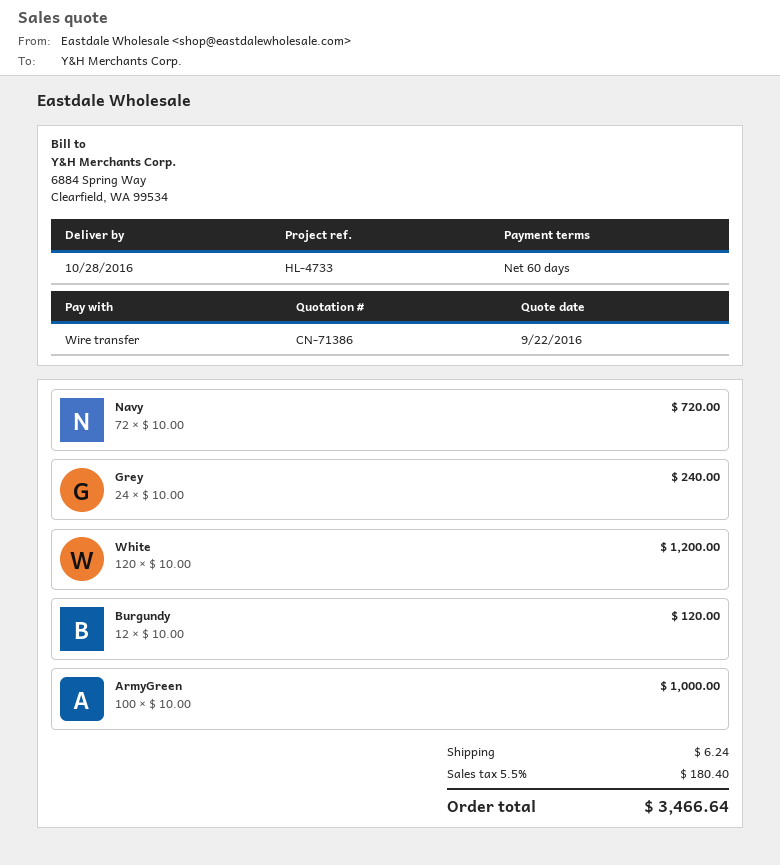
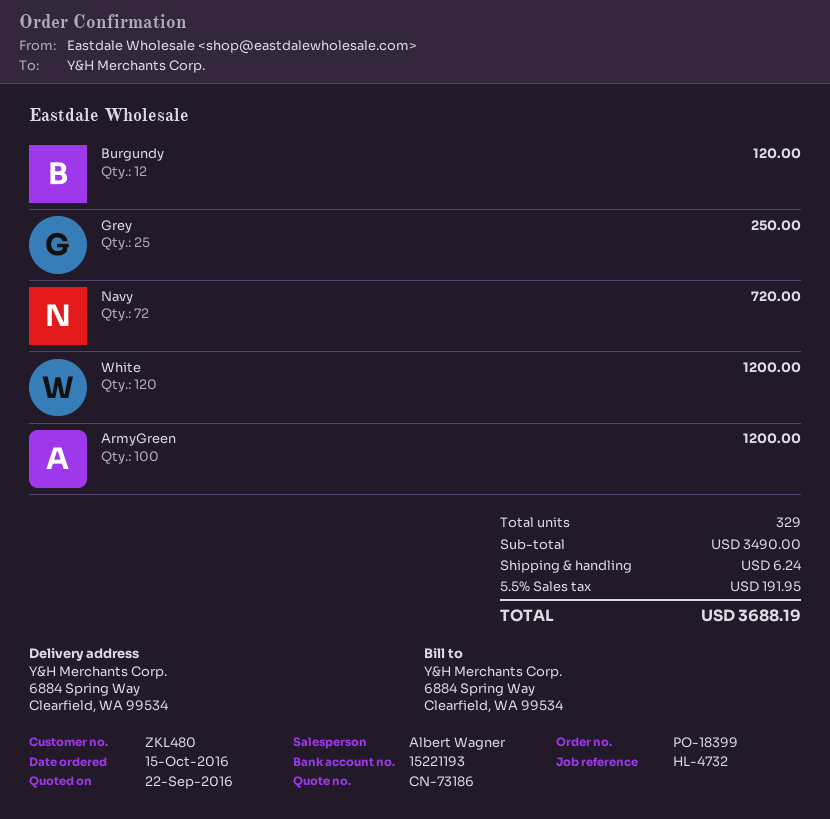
quote number: CN-71386 -> CN-73186
reference: HL-4733 -> HL-4732
Grey: 24 for 240.00 -> 25 for 250.00
ArmyGreen: 100 for 1000.00 -> 100 for 1200.00
tax: 5.5% = 180.40 -> 5.5% = 191.95
total: 3466.64 -> 3688.19

